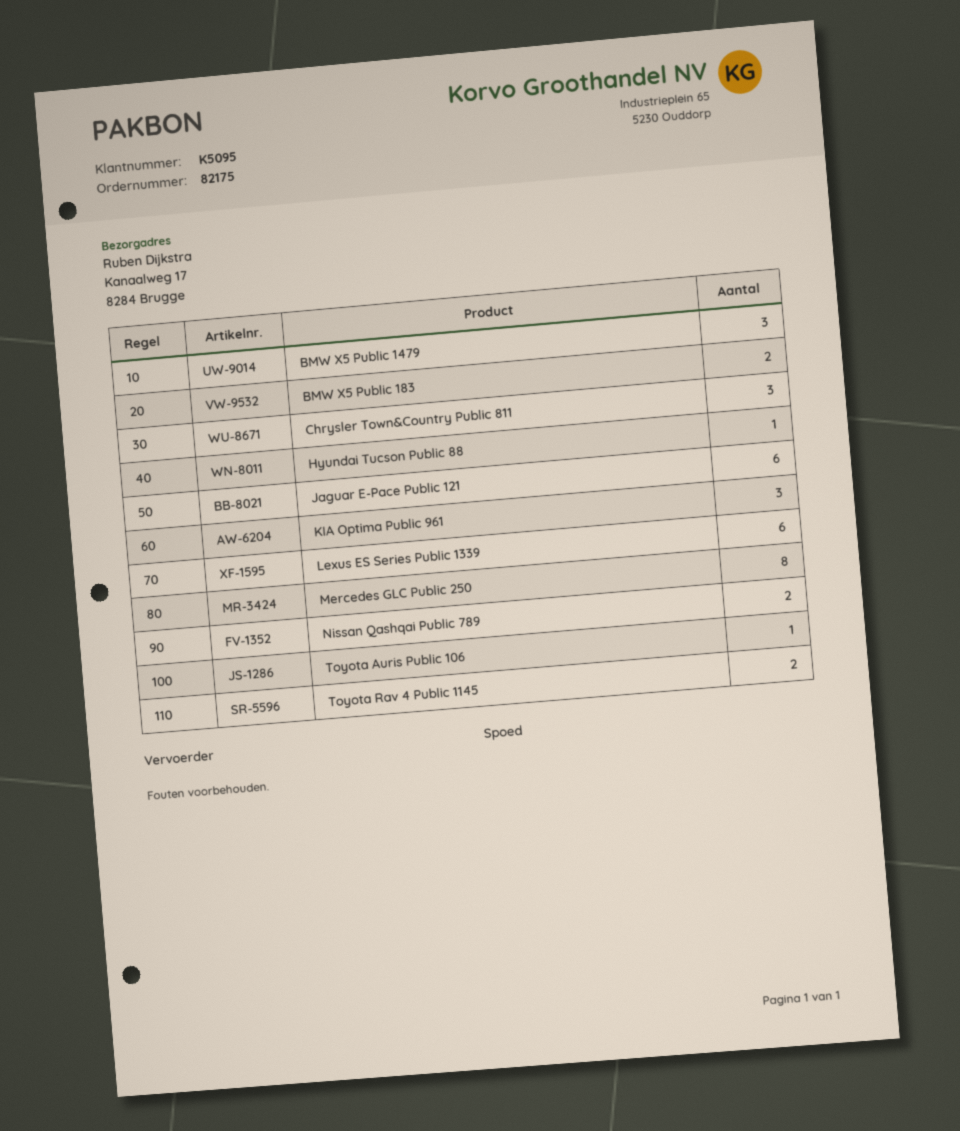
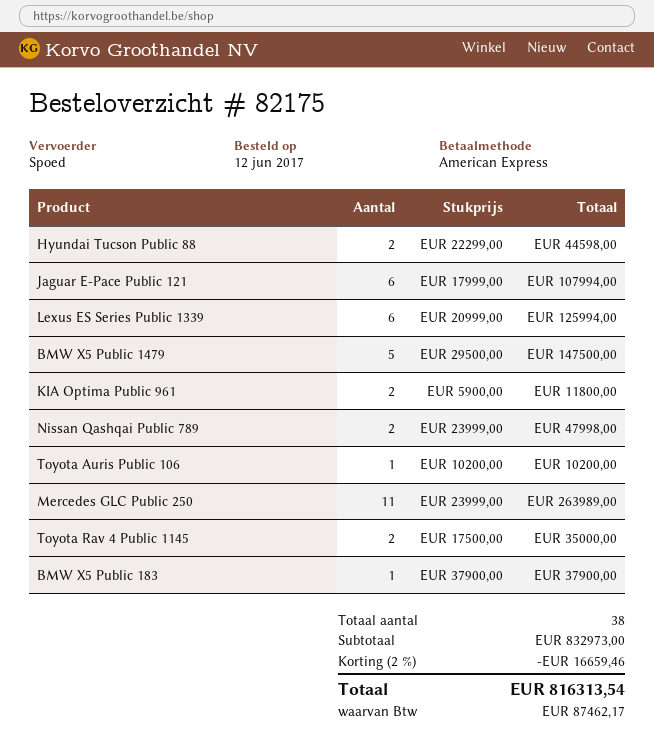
BMW X5 Public 1479: 3 -> 5
BMW X5 Public 183: 2 -> 1
Chrysler Town&Country Public 811: 3 -> none
Hyundai Tucson Public 88: 1 -> 2
KIA Optima Public 961: 3 -> 2
Mercedes GLC Public 250: 8 -> 11

